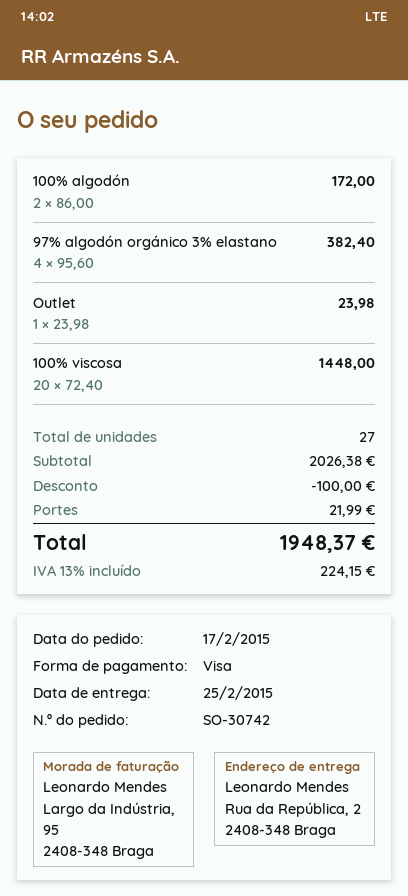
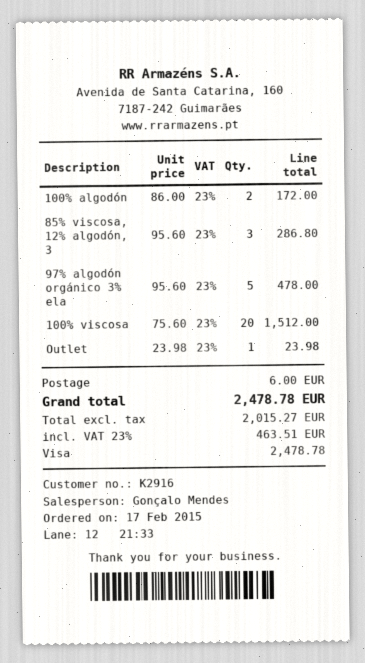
97% algodón orgánico 3% elastano: 4 x 95.60 = 382.40 -> 5 x 95.60 = 478.00
100% viscosa: 20 x 72.40 = 1448.00 -> 20 x 75.60 = 1512.00
85% viscosa, 12% algodón, 3: none -> 3 x 95.60 = 286.80
discount: 100.00 -> none
shipping: 21.99 -> 6.00
tax: 13% = 224.15 -> 23% = 463.51
total: 1948.37 -> 2478.78

